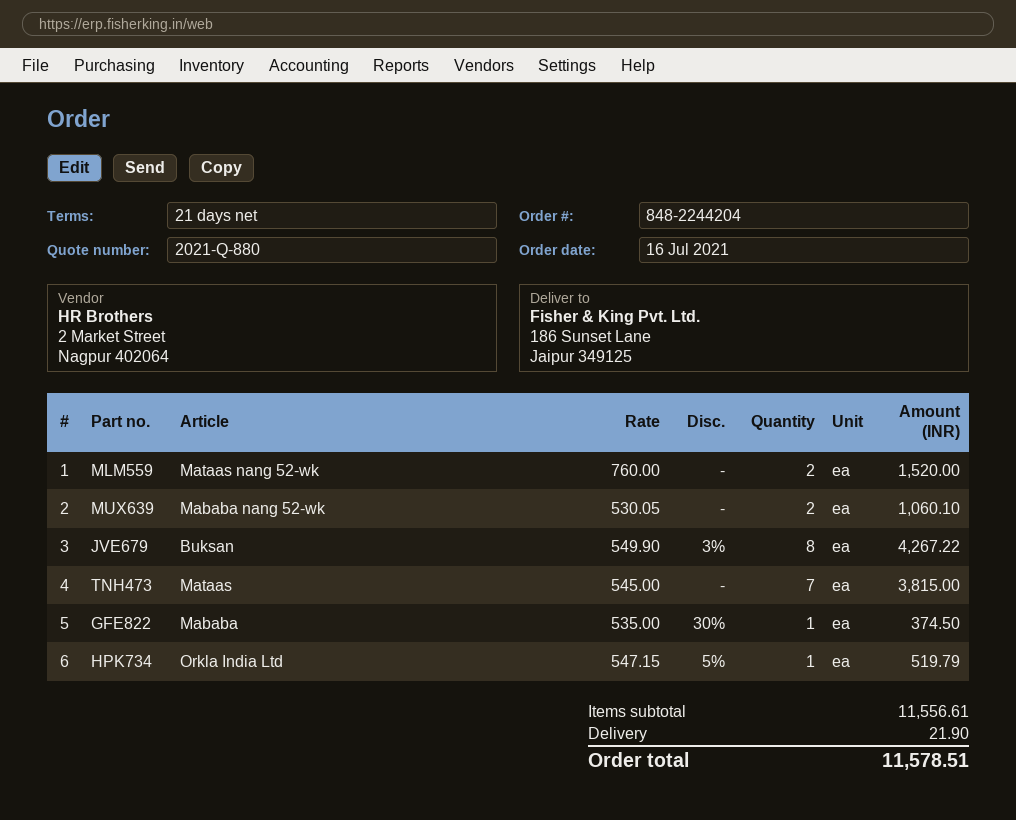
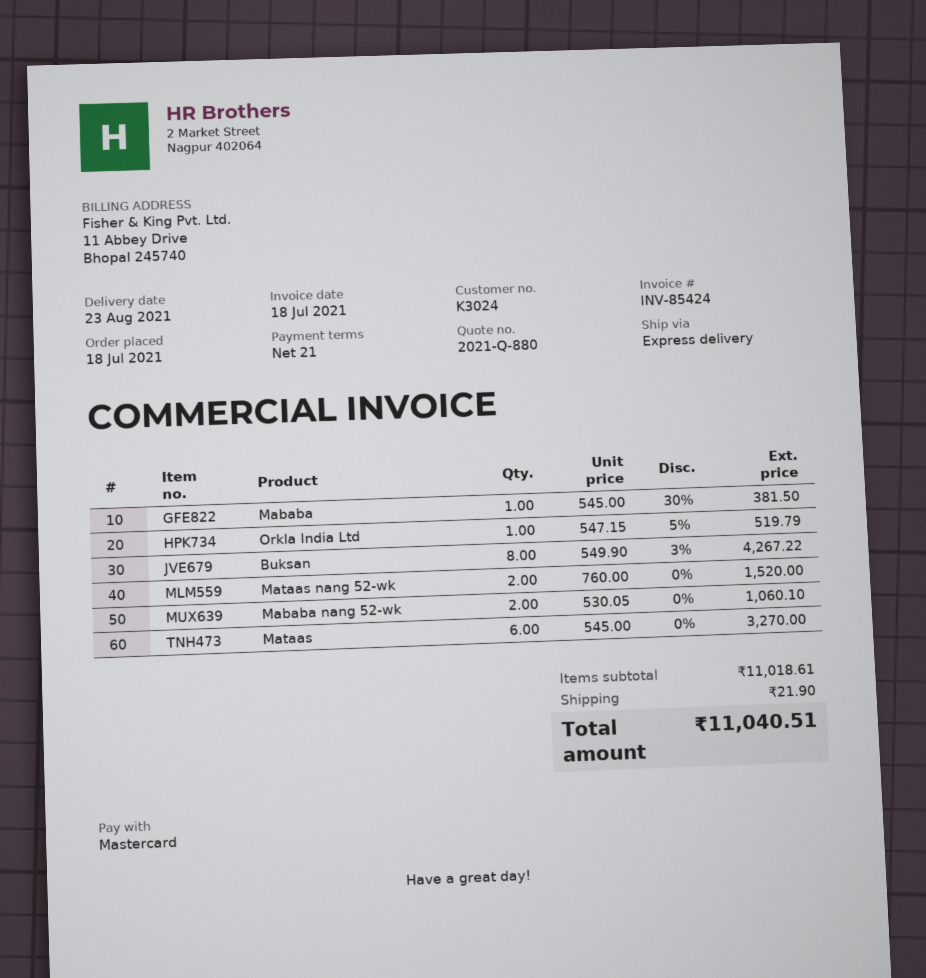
order date: 2021-07-16 -> 2021-07-18
Mataas: 7 x 545.00 = 3815.00 -> 6 x 545.00 = 3270.00
Mababa: 1 x 535.00 - 30% = 374.50 -> 1 x 545.00 - 30% = 381.50
subtotal: 11556.61 -> 11018.61
total: 11578.51 -> 11040.51

